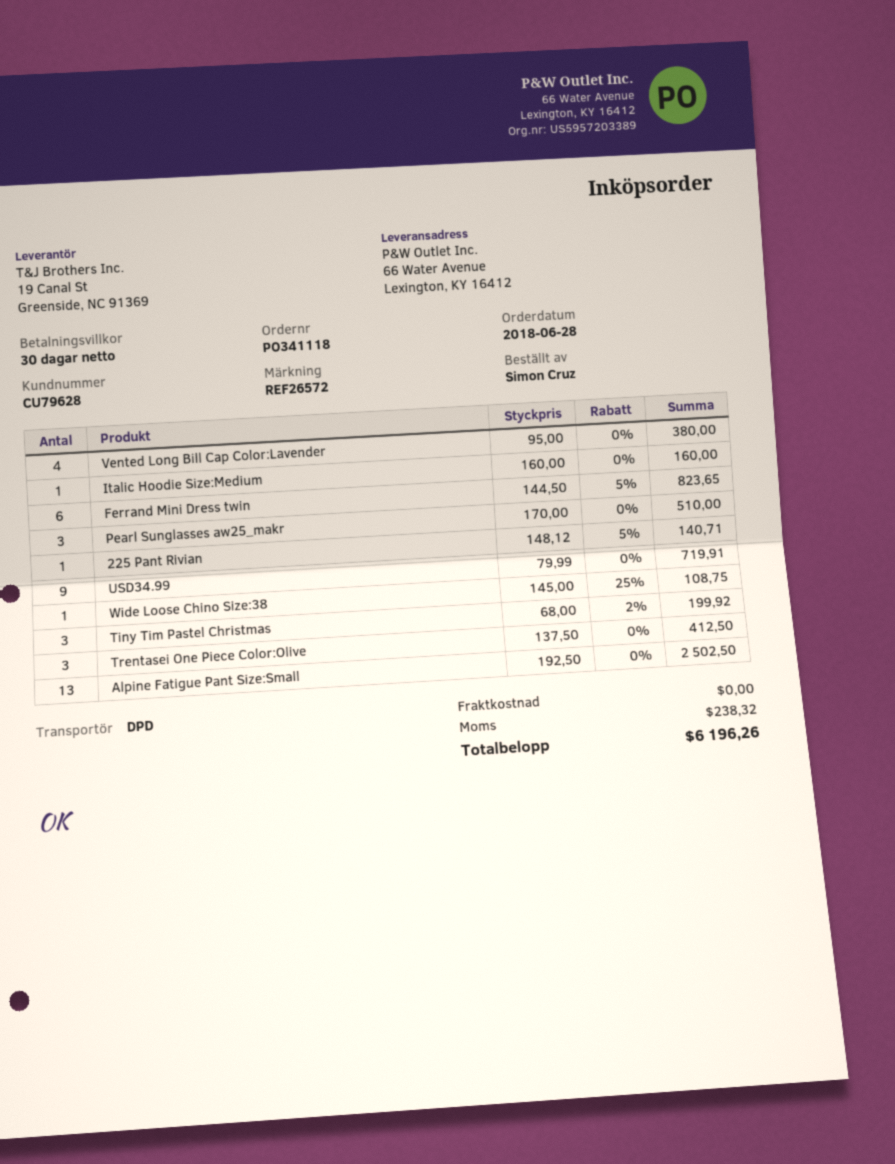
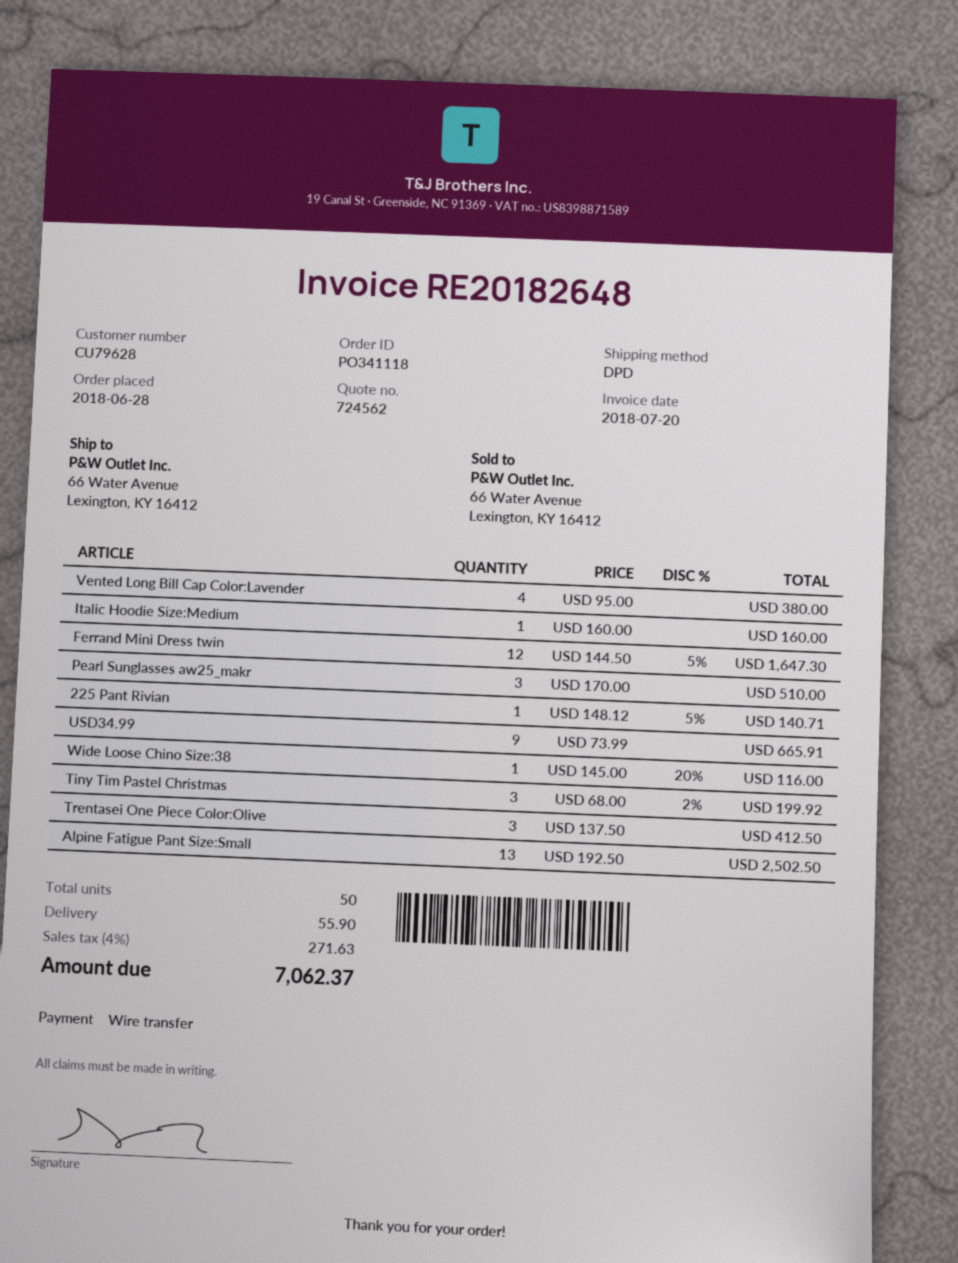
Ferrand Mini Dress twin: 6 x 144.50 - 5% = 823.65 -> 12 x 144.50 - 5% = 1647.30
USD34.99: 9 x 79.99 = 719.91 -> 9 x 73.99 = 665.91
Wide Loose Chino Size:38: 1 x 145.00 - 25% = 108.75 -> 1 x 145.00 - 20% = 116.00
shipping: 0.00 -> 55.90
tax: 238.32 -> 271.63
total: 6196.26 -> 7062.37

